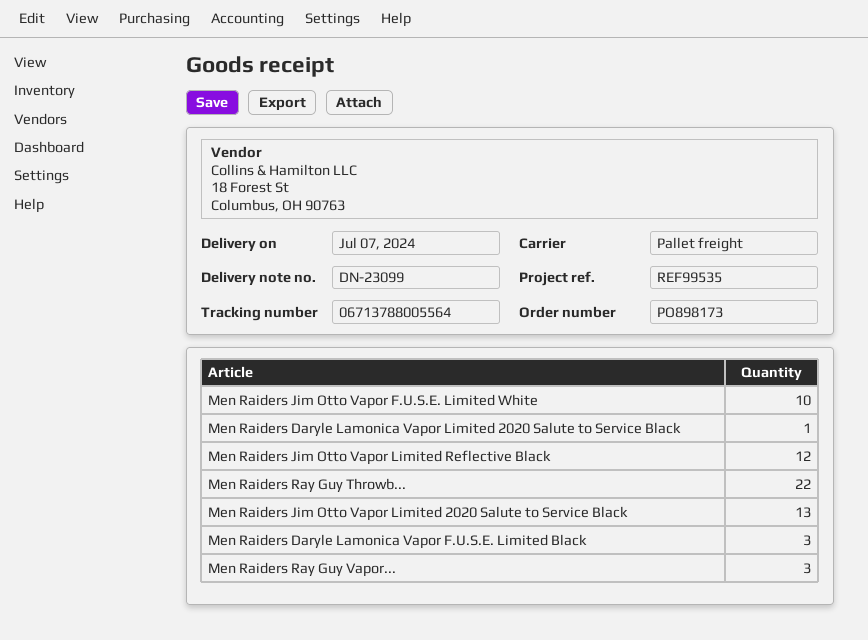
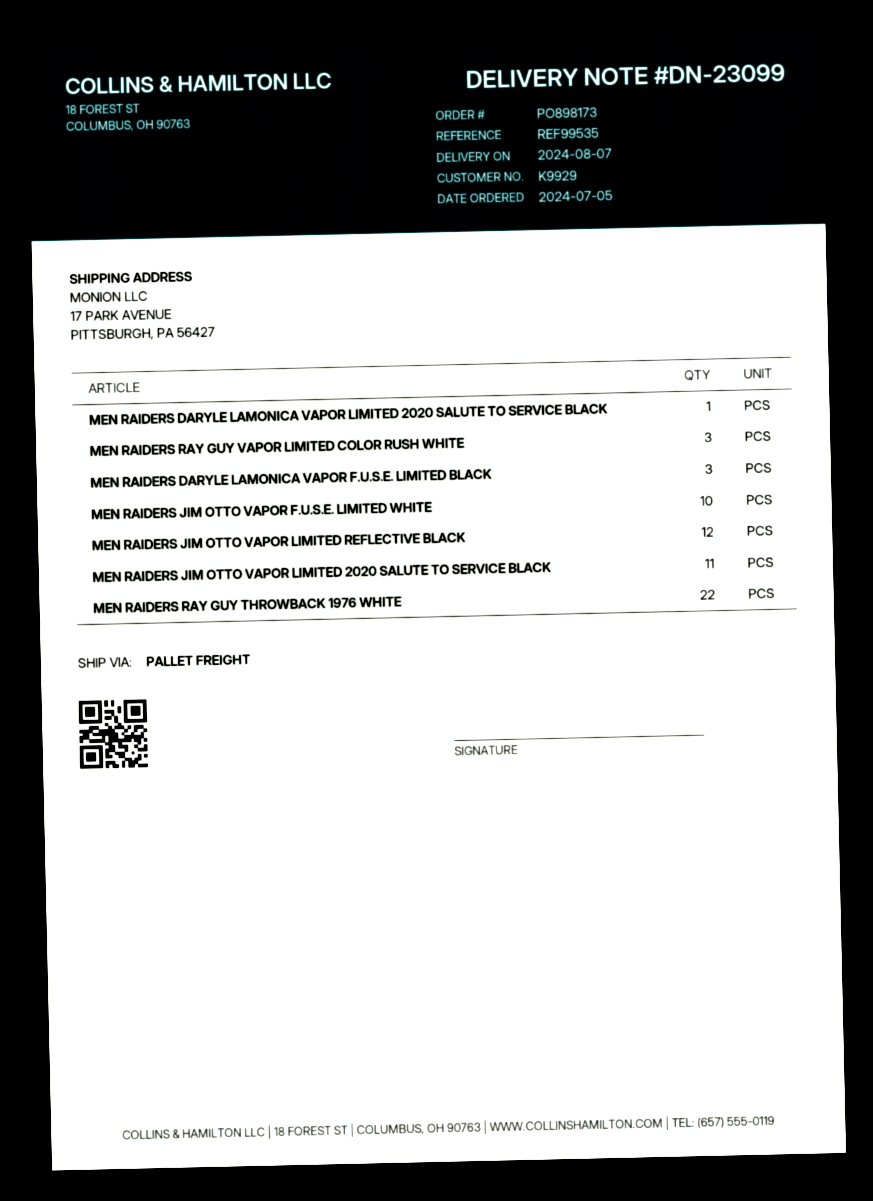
delivery date: 2024-07-07 -> 2024-08-07
Men Raiders Jim Otto Vapor Limited 2020 Salute to Service Black: 13 -> 11

